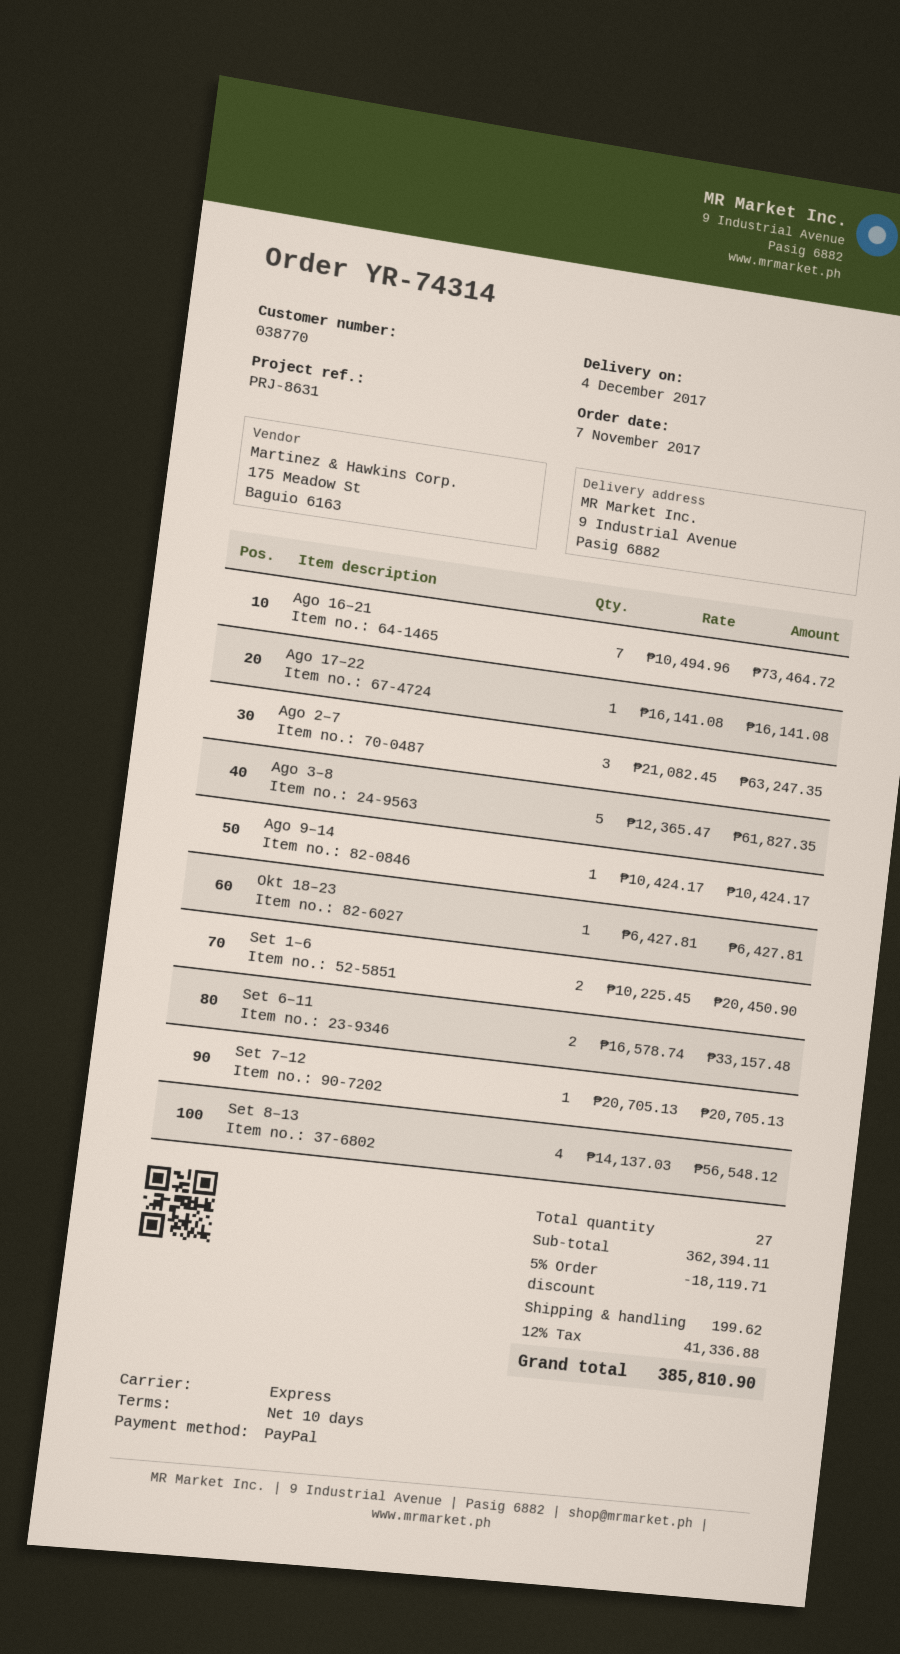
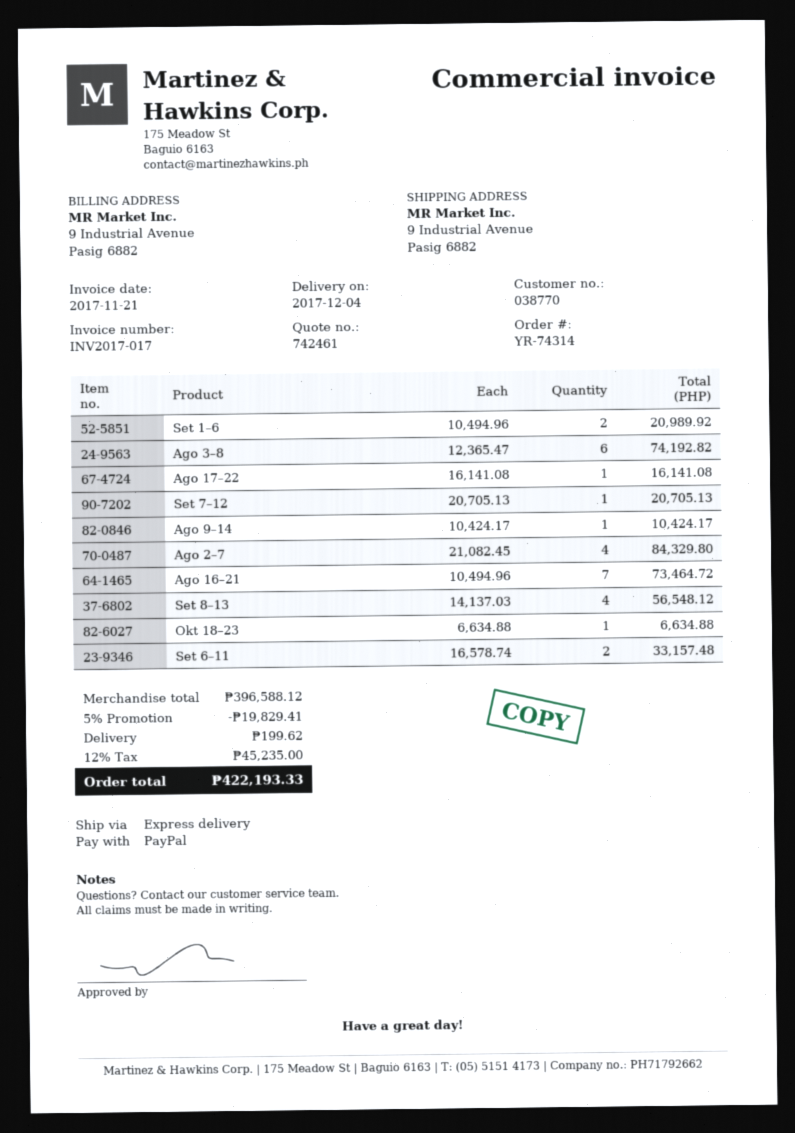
Ago 2–7: 3 x 21082.45 = 63247.35 -> 4 x 21082.45 = 84329.80
Ago 3–8: 5 x 12365.47 = 61827.35 -> 6 x 12365.47 = 74192.82
Okt 18–23: 1 x 6427.81 = 6427.81 -> 1 x 6634.88 = 6634.88
Set 1–6: 2 x 10225.45 = 20450.90 -> 2 x 10494.96 = 20989.92
subtotal: 362394.11 -> 396588.12
discount: 5% = 18119.71 -> 5% = 19829.41
tax: 12% = 41336.88 -> 12% = 45235.00
total: 385810.90 -> 422193.33

